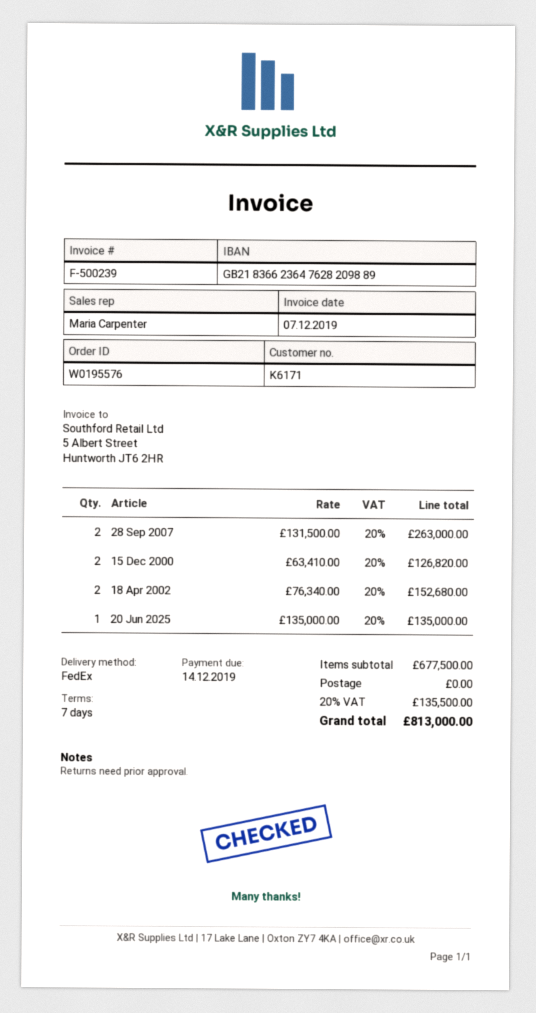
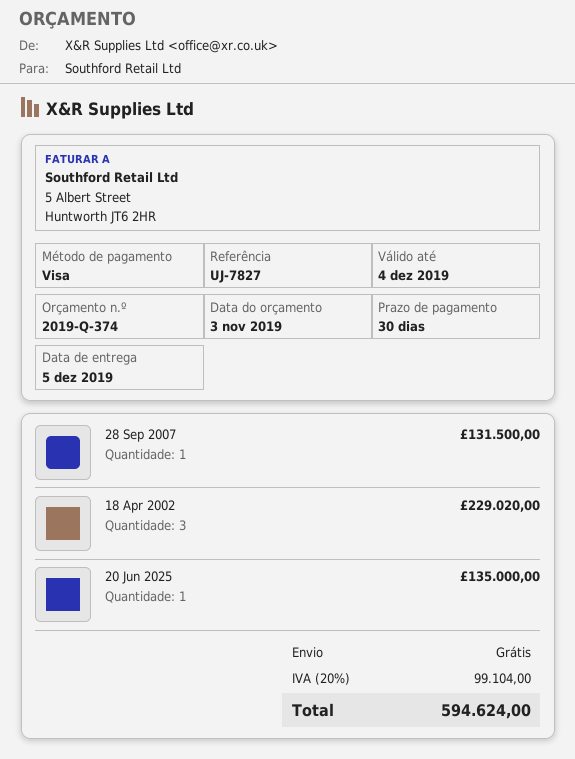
payment terms: 7 days -> 30 days
28 Sep 2007: 2 for 263000.00 -> 1 for 131500.00
15 Dec 2000: 2 for 126820.00 -> none
18 Apr 2002: 2 for 152680.00 -> 3 for 229020.00
tax: 20% = 135500.00 -> 20% = 99104.00
total: 813000.00 -> 594624.00

